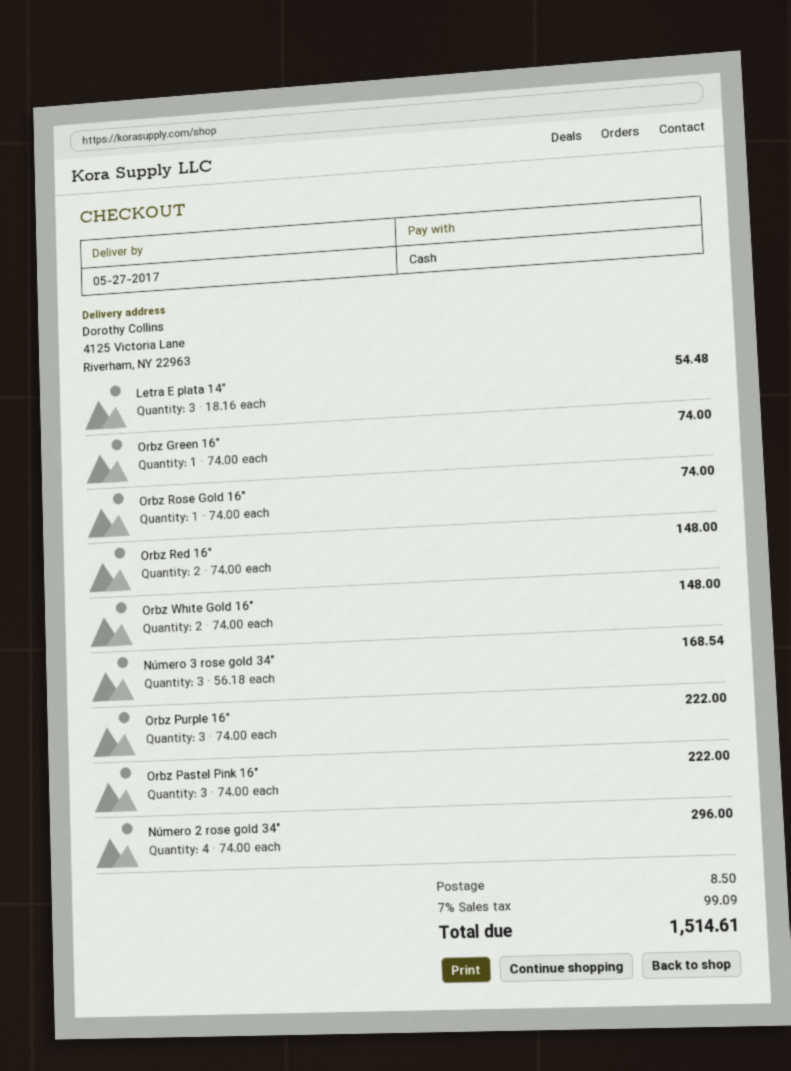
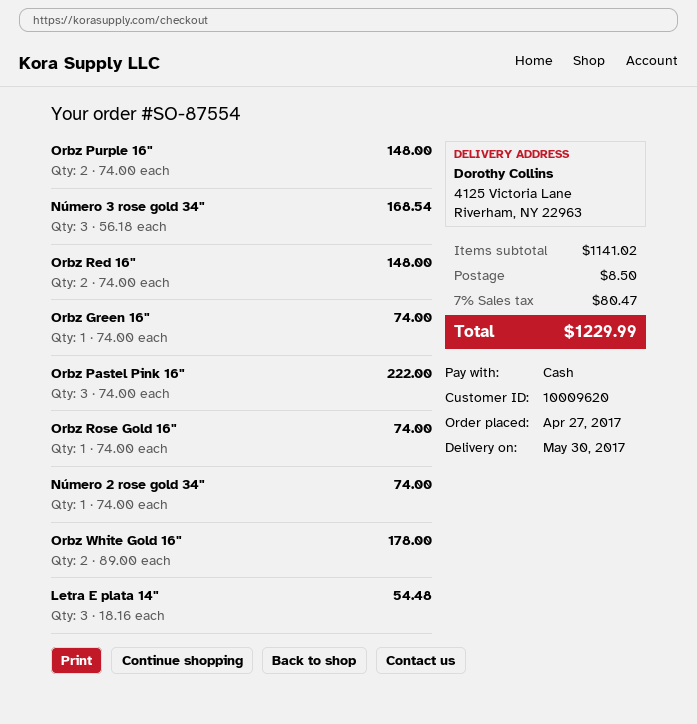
delivery date: 2017-05-27 -> 2017-05-30
Orbz White Gold 16": 2 x 74.00 = 148.00 -> 2 x 89.00 = 178.00
Orbz Purple 16": 3 x 74.00 = 222.00 -> 2 x 74.00 = 148.00
Número 2 rose gold 34": 4 x 74.00 = 296.00 -> 1 x 74.00 = 74.00
tax: 7% = 99.09 -> 7% = 80.47
total: 1514.61 -> 1229.99

